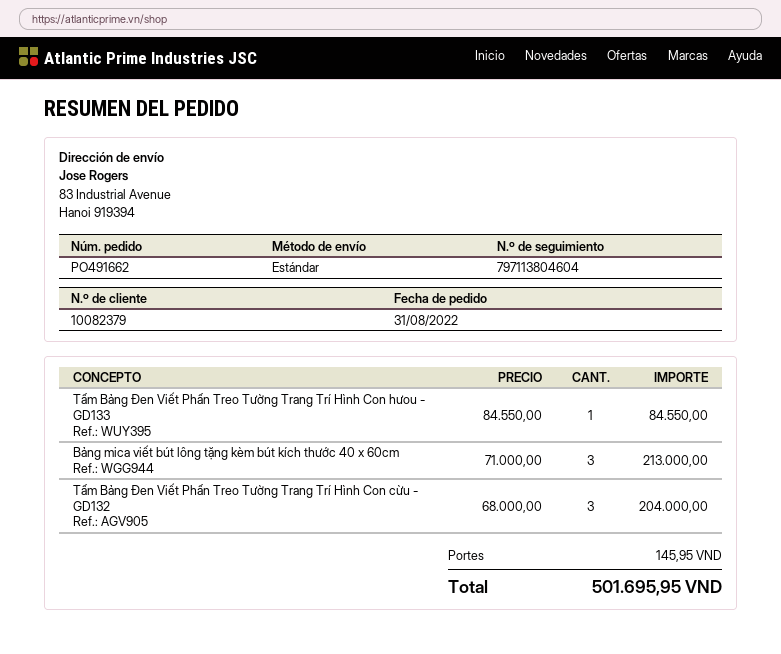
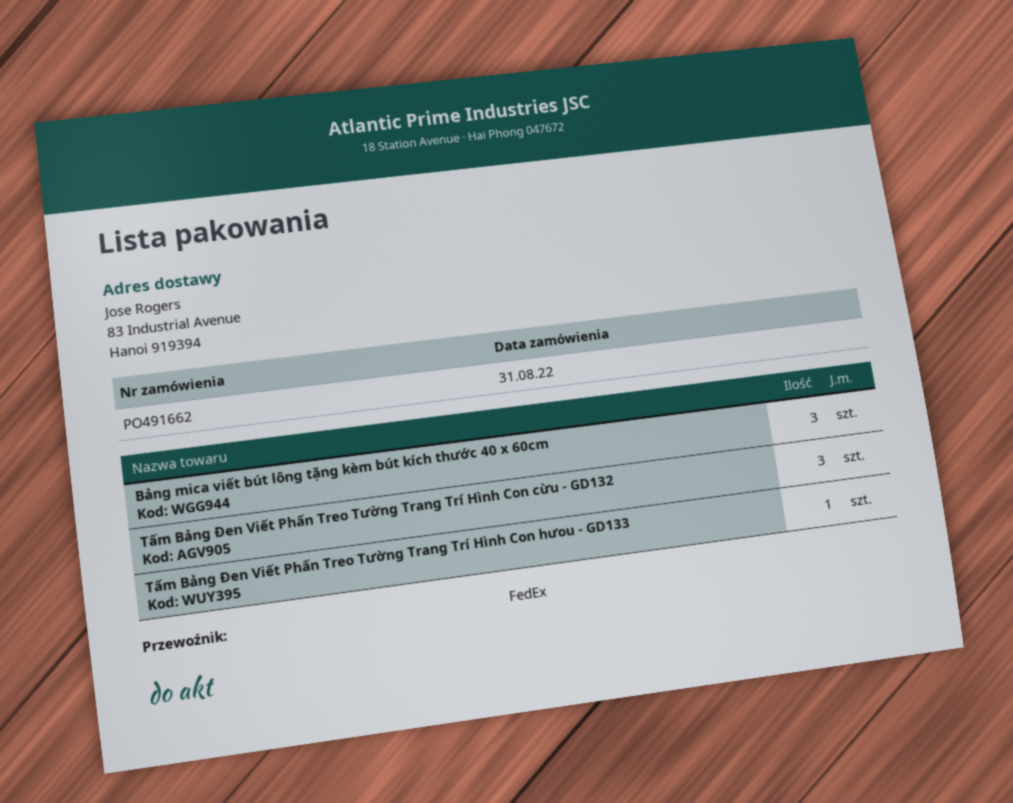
shipping method: standard -> FedEx

